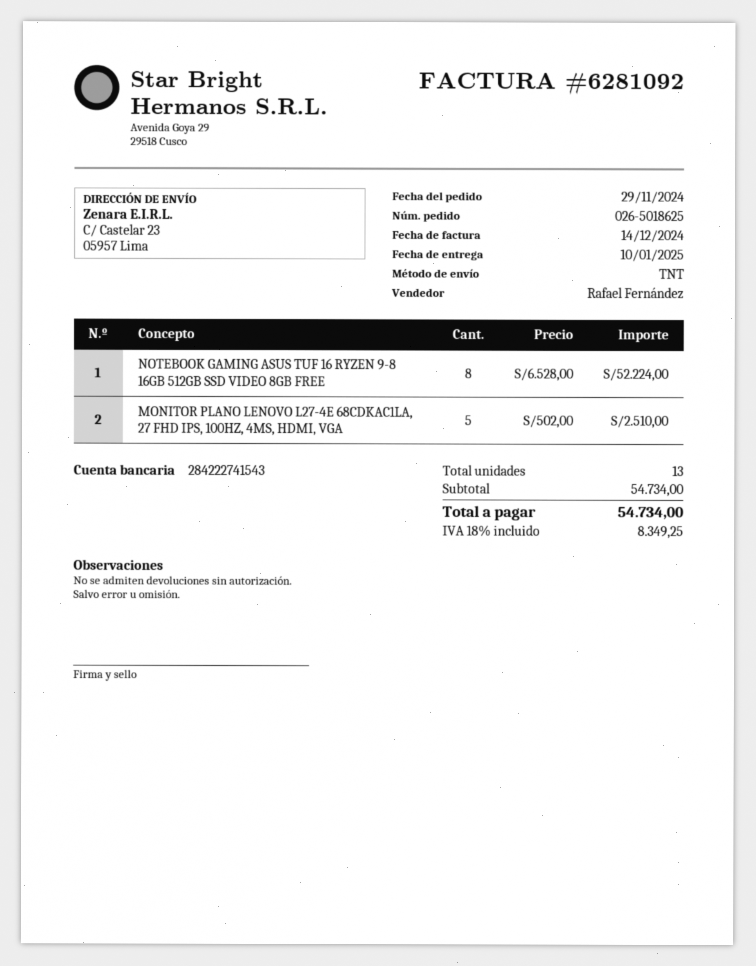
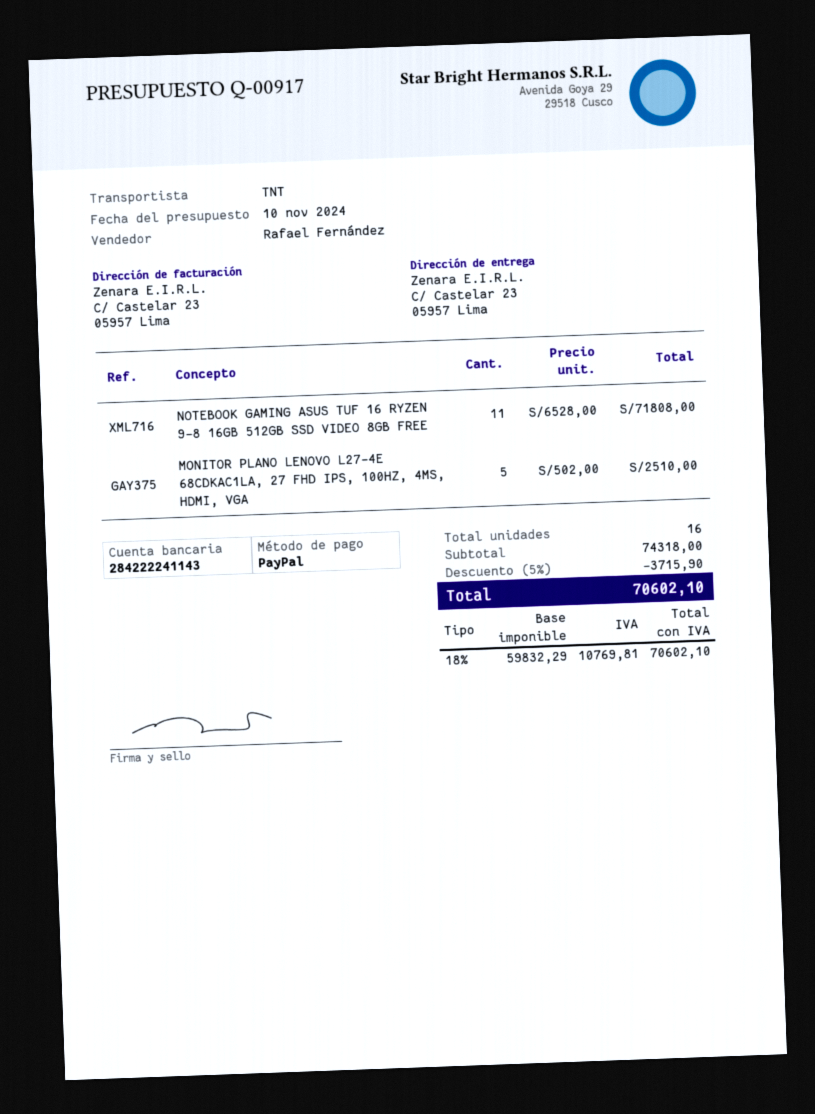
bank account: 284222741543 -> 284222241143
NOTEBOOK GAMING ASUS TUF 16 RYZEN 9-8 16GB 512GB SSD VIDEO 8GB FREE: 8 x 6528.00 = 52224.00 -> 11 x 6528.00 = 71808.00
total quantity: 13 -> 16
subtotal: 54734.00 -> 74318.00
discount: none -> 5% = 3715.90
tax: 18% = 8349.25 -> 18% = 10769.81
total: 54734.00 -> 70602.10

